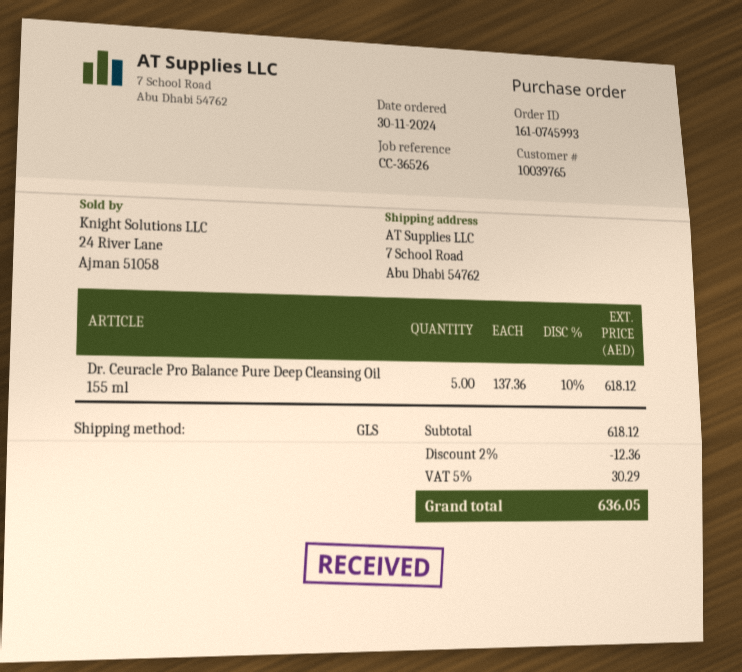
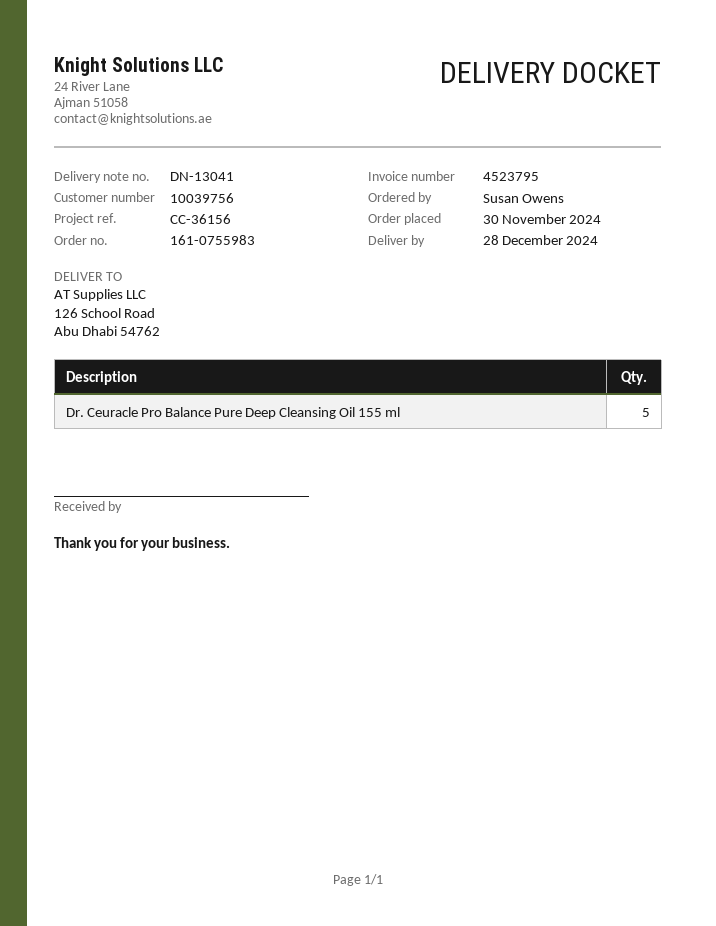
order number: 161-0745993 -> 161-0755983
customer number: 10039765 -> 10039756
reference: CC-36526 -> CC-36156
ship to: 7 School Road, Abu Dhabi 54762 -> 126 School Road, Abu Dhabi 54762

